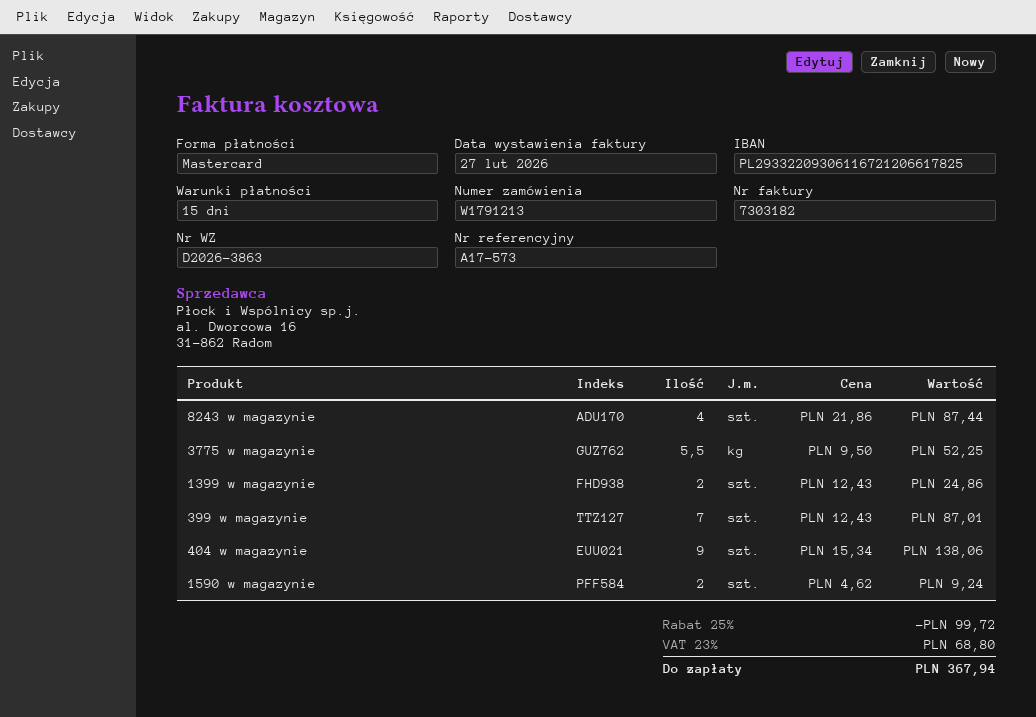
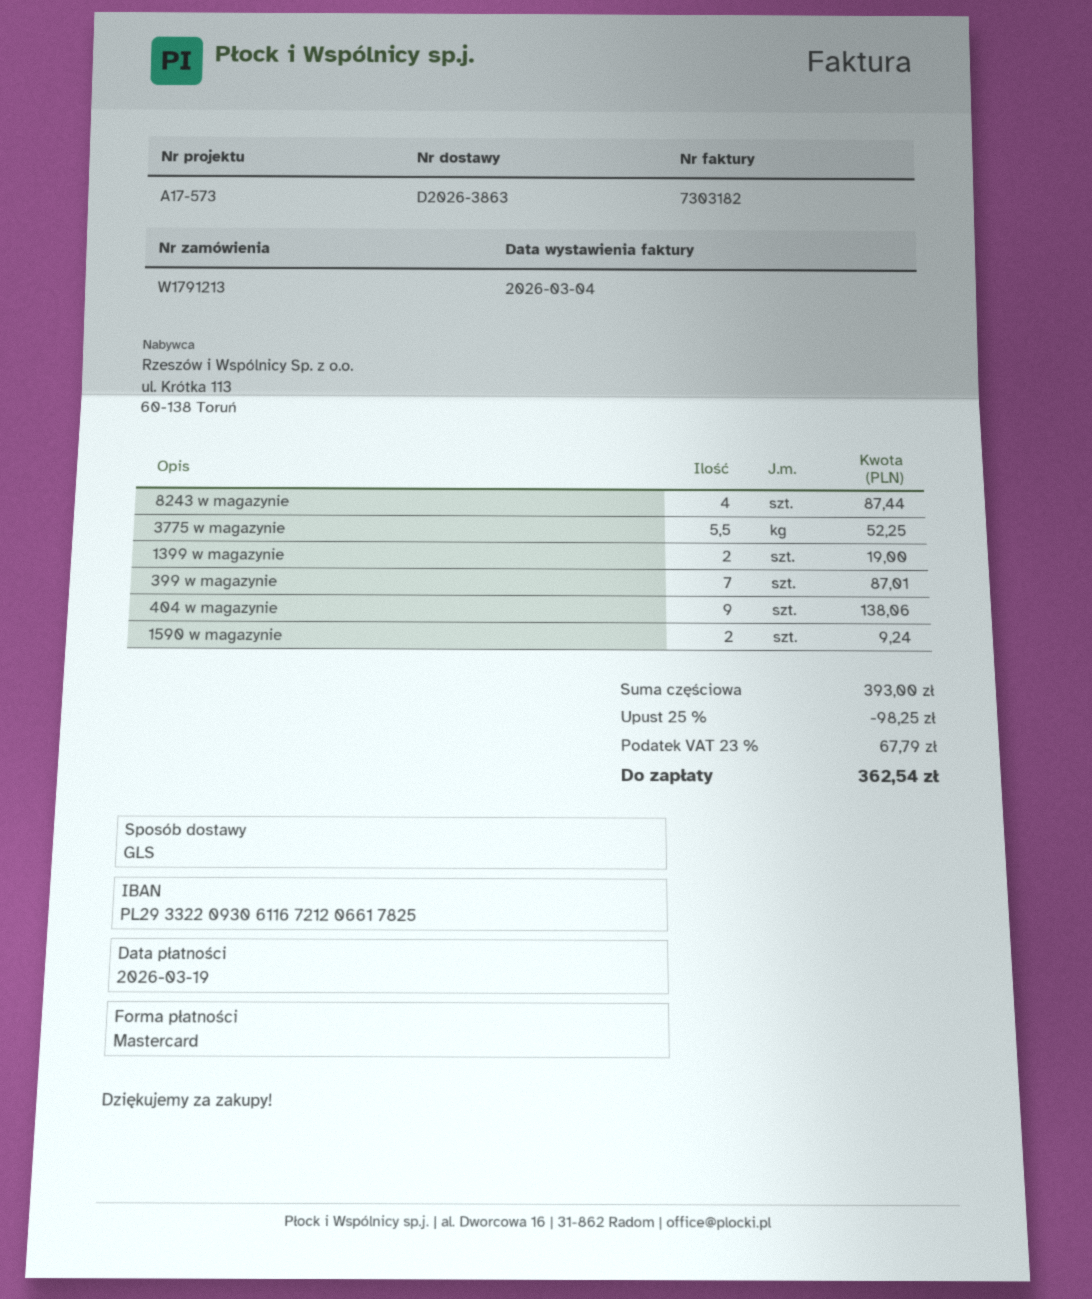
invoice date: 2026-02-27 -> 2026-03-04
1399 w magazynie: 2 for 24.86 -> 2 for 19.00
discount: 25% = 99.72 -> 25% = 98.25
tax: 23% = 68.80 -> 23% = 67.79
total: 367.94 -> 362.54

